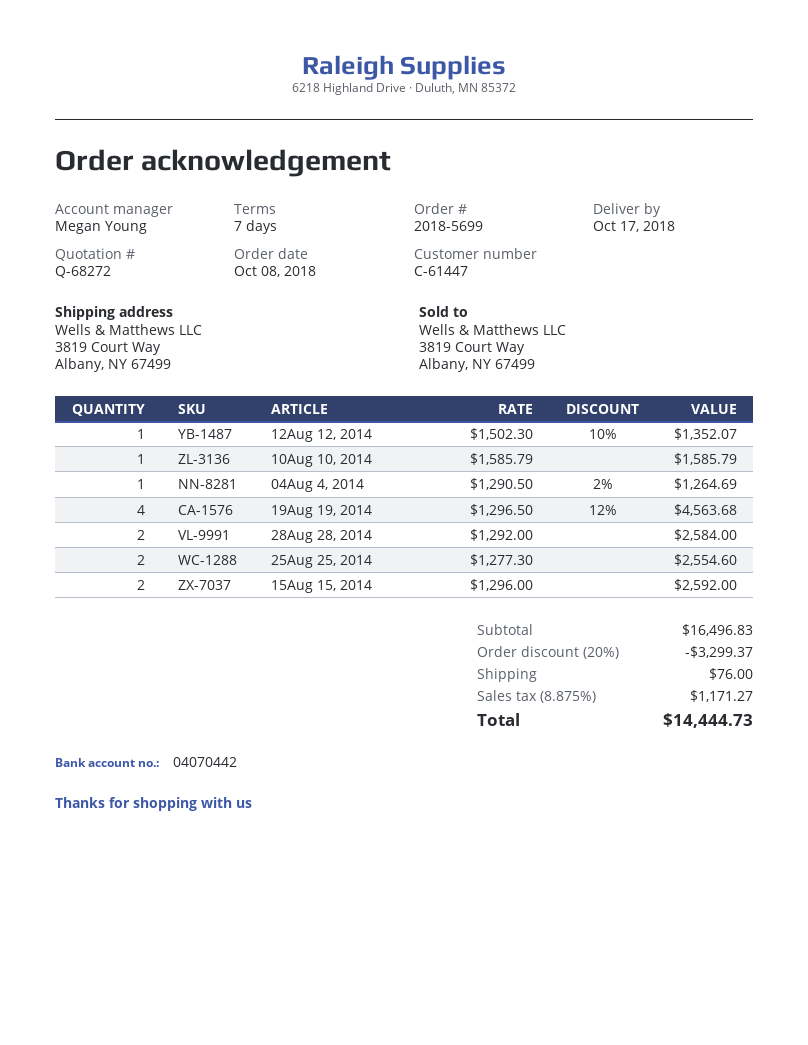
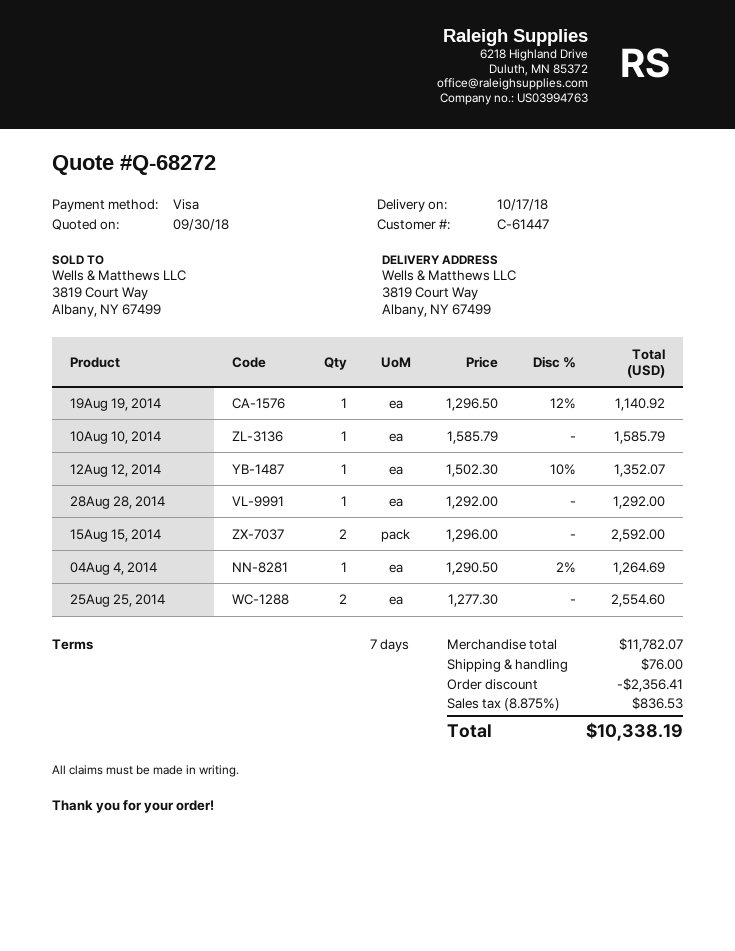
19Aug 19, 2014: 4 x 1296.50 - 12% = 4563.68 -> 1 x 1296.50 - 12% = 1140.92
28Aug 28, 2014: 2 x 1292.00 = 2584.00 -> 1 x 1292.00 = 1292.00
subtotal: 16496.83 -> 11782.07
discount: 3299.37 -> 2356.41
tax: 8.875% = 1171.27 -> 8.875% = 836.53
total: 14444.73 -> 10338.19

